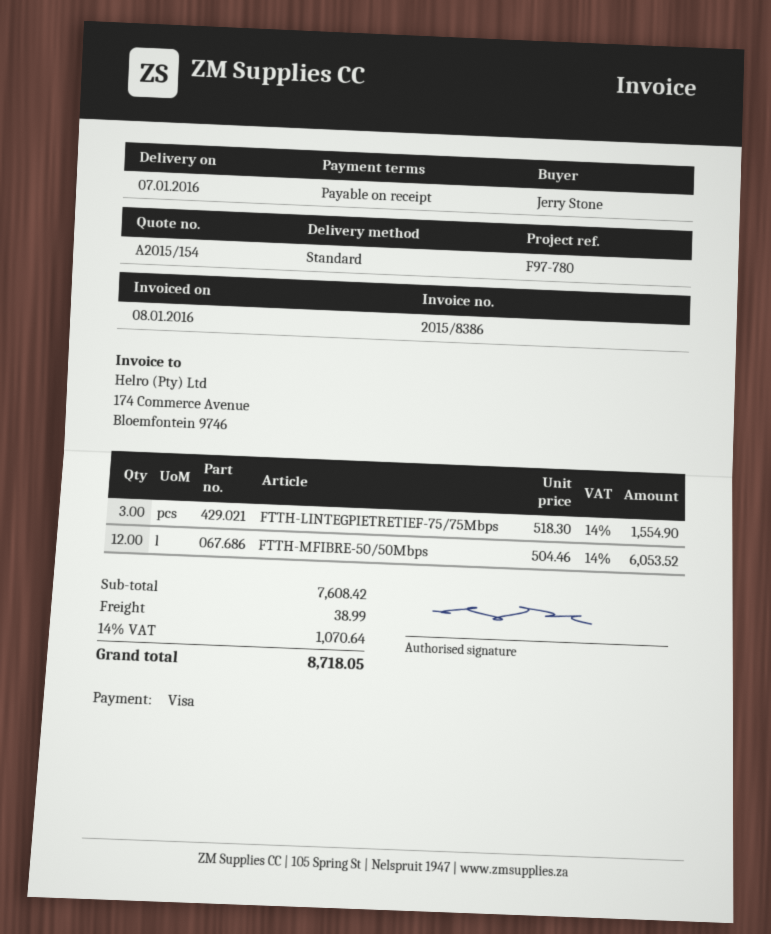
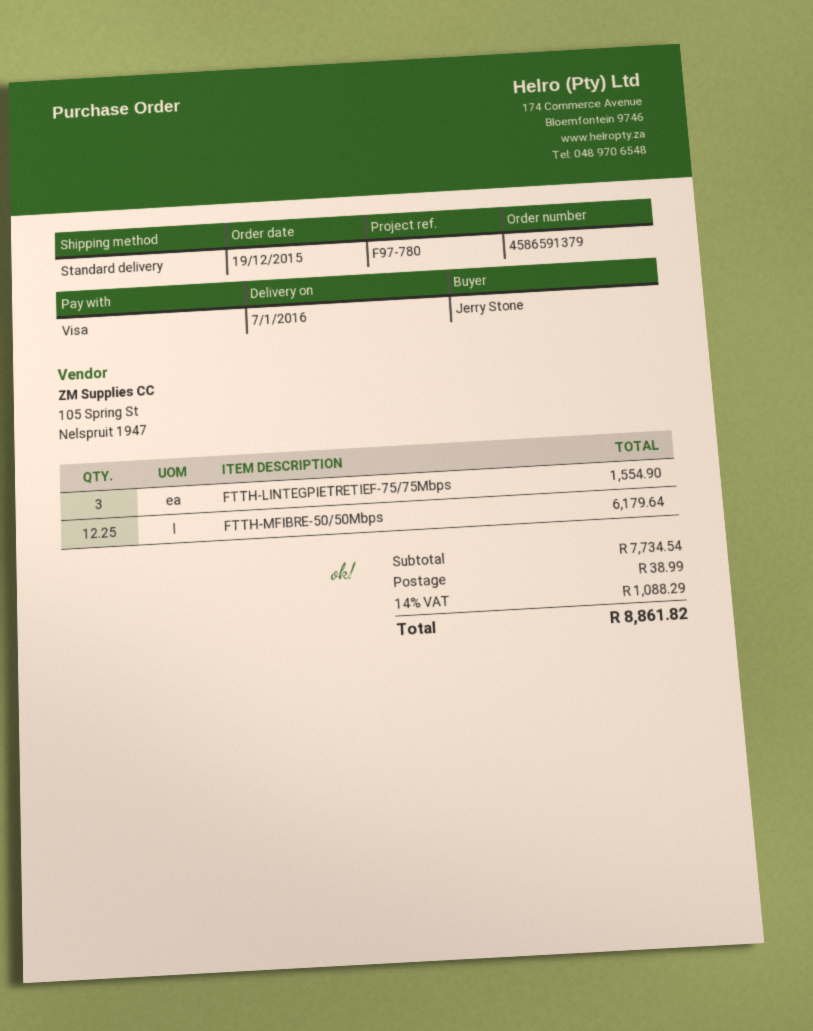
FTTH-MFIBRE-50/50Mbps: 12 for 6053.52 -> 12.25 for 6179.64
subtotal: 7608.42 -> 7734.54
tax: 14% = 1070.64 -> 14% = 1088.29
total: 8718.05 -> 8861.82

